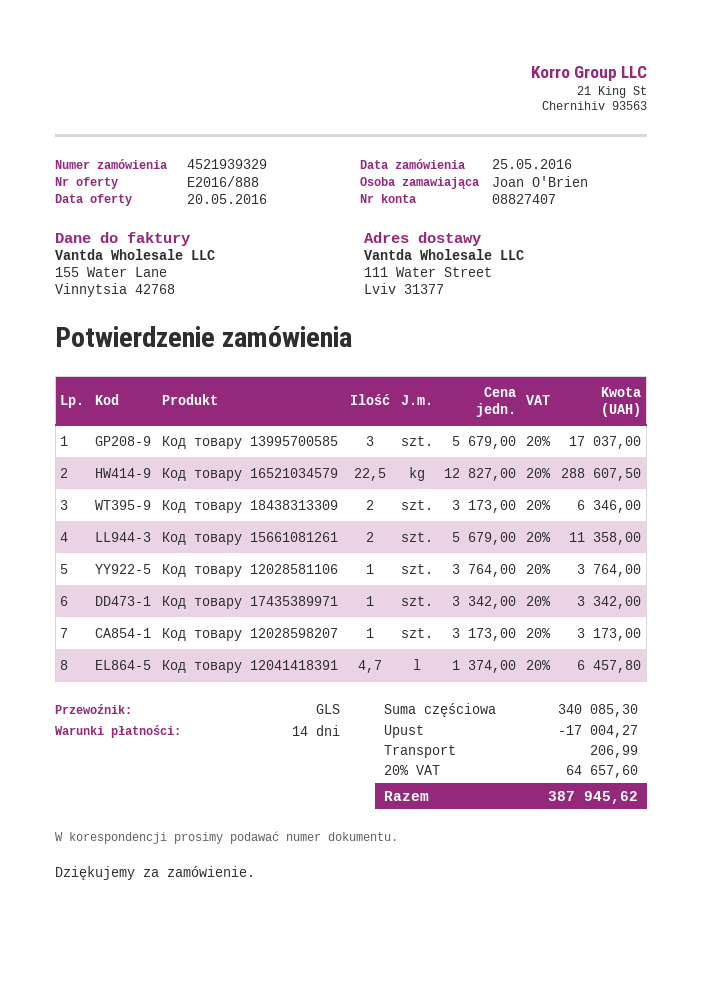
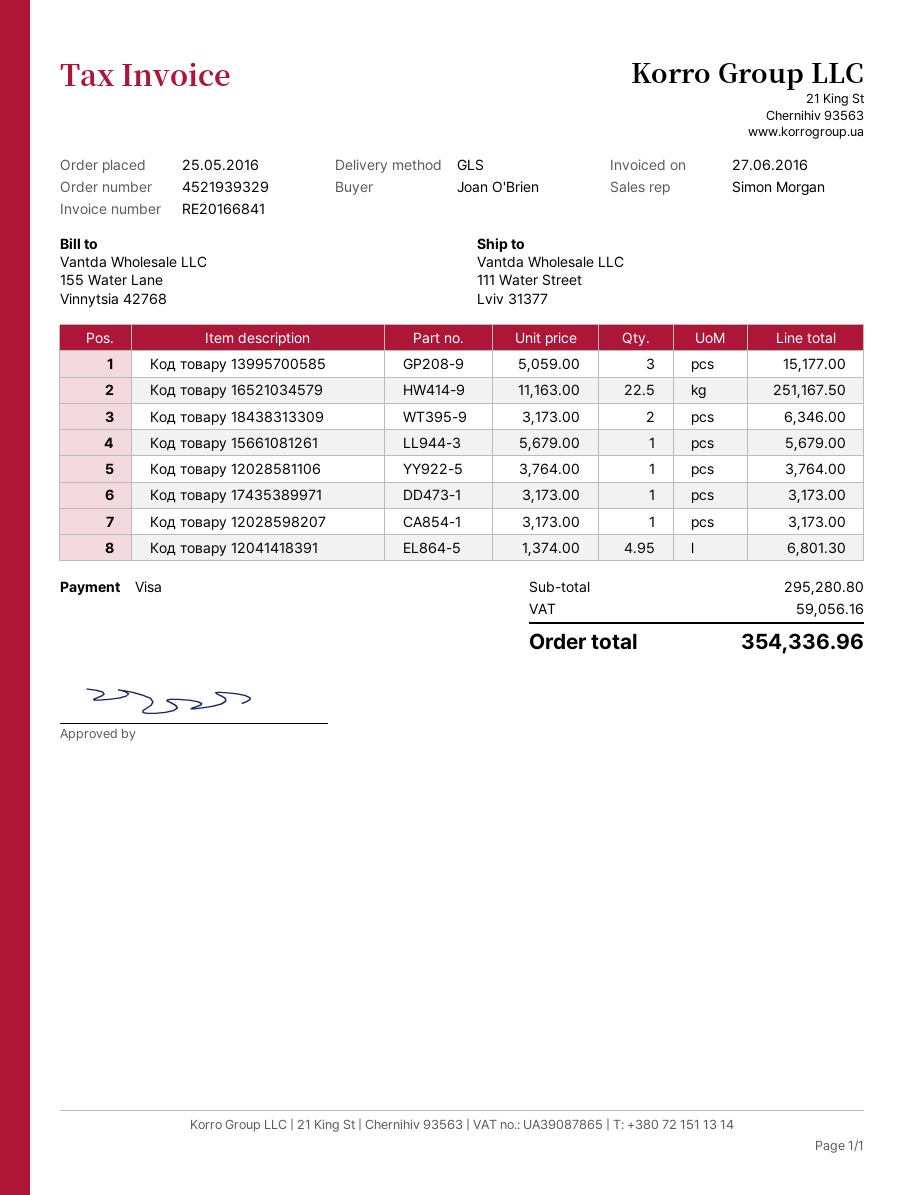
Код товару 13995700585: 3 x 5679.00 = 17037.00 -> 3 x 5059.00 = 15177.00
Код товару 16521034579: 22.5 x 12827.00 = 288607.50 -> 22.5 x 11163.00 = 251167.50
Код товару 15661081261: 2 x 5679.00 = 11358.00 -> 1 x 5679.00 = 5679.00
Код товару 17435389971: 1 x 3342.00 = 3342.00 -> 1 x 3173.00 = 3173.00
Код товару 12041418391: 4.7 x 1374.00 = 6457.80 -> 4.95 x 1374.00 = 6801.30
subtotal: 340085.30 -> 295280.80
discount: 17004.27 -> none
shipping: 206.99 -> none
tax: 64657.60 -> 59056.16
total: 387945.62 -> 354336.96

